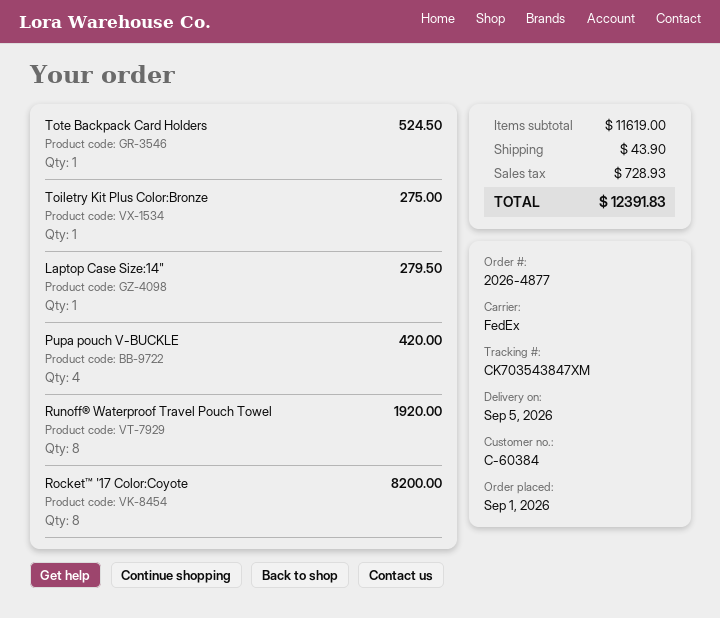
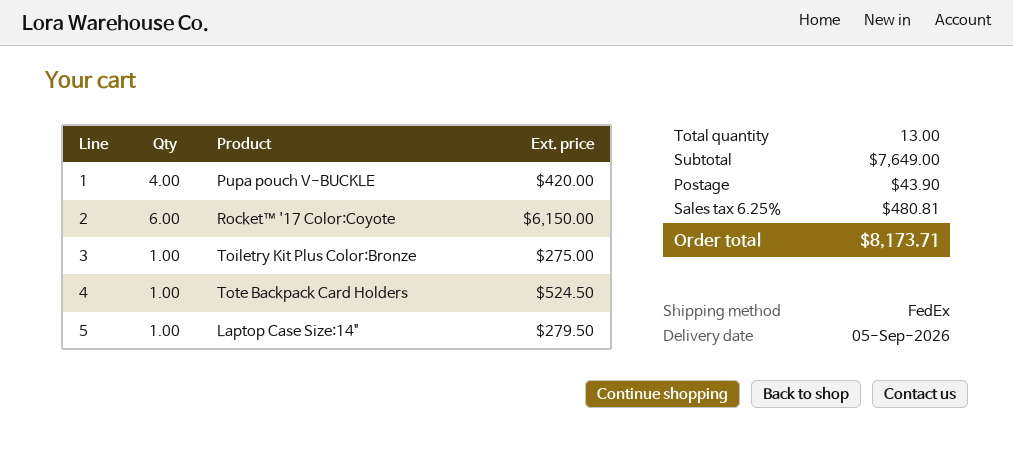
Runoff® Waterproof Travel Pouch Towel: 8 for 1920.00 -> none
Rocket™ '17 Color:Coyote: 8 for 8200.00 -> 6 for 6150.00
subtotal: 11619.00 -> 7649.00
tax: 728.93 -> 480.81
total: 12391.83 -> 8173.71

